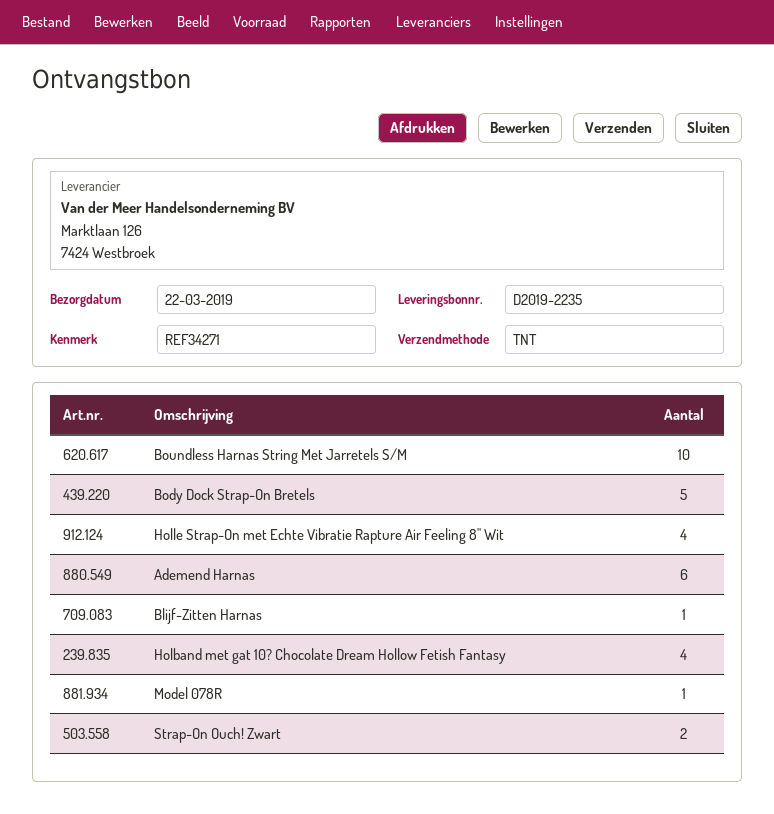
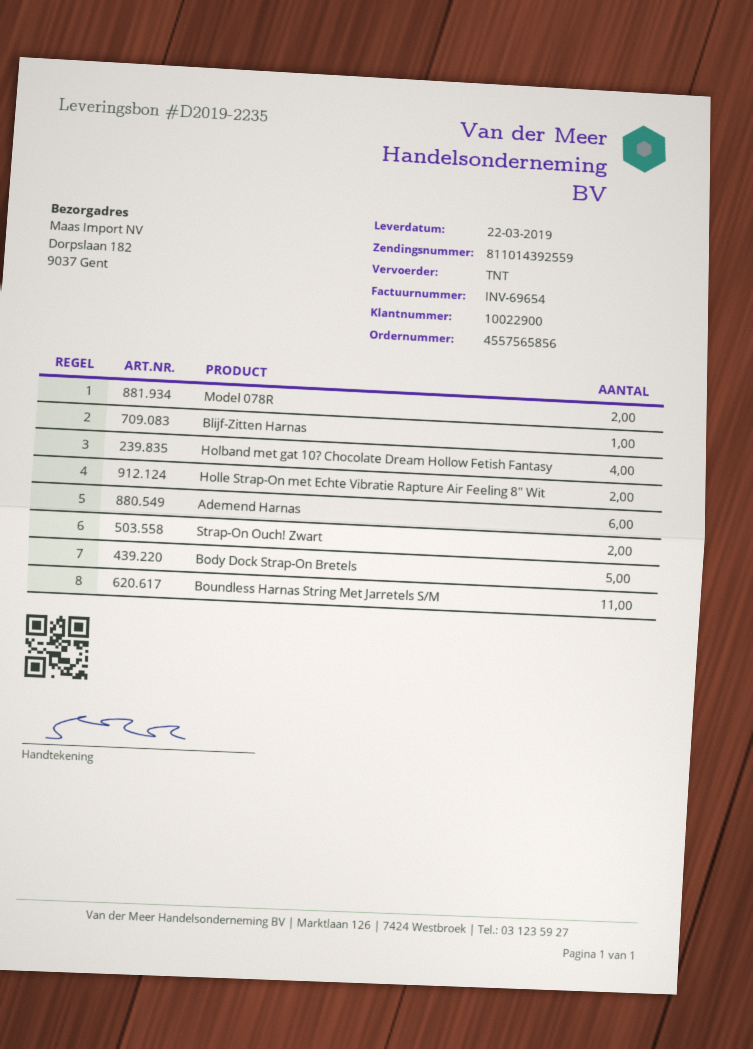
Boundless Harnas String Met Jarretels S/M: 10 -> 11
Holle Strap-On met Echte Vibratie Rapture Air Feeling 8" Wit: 4 -> 2
Model 078R: 1 -> 2

